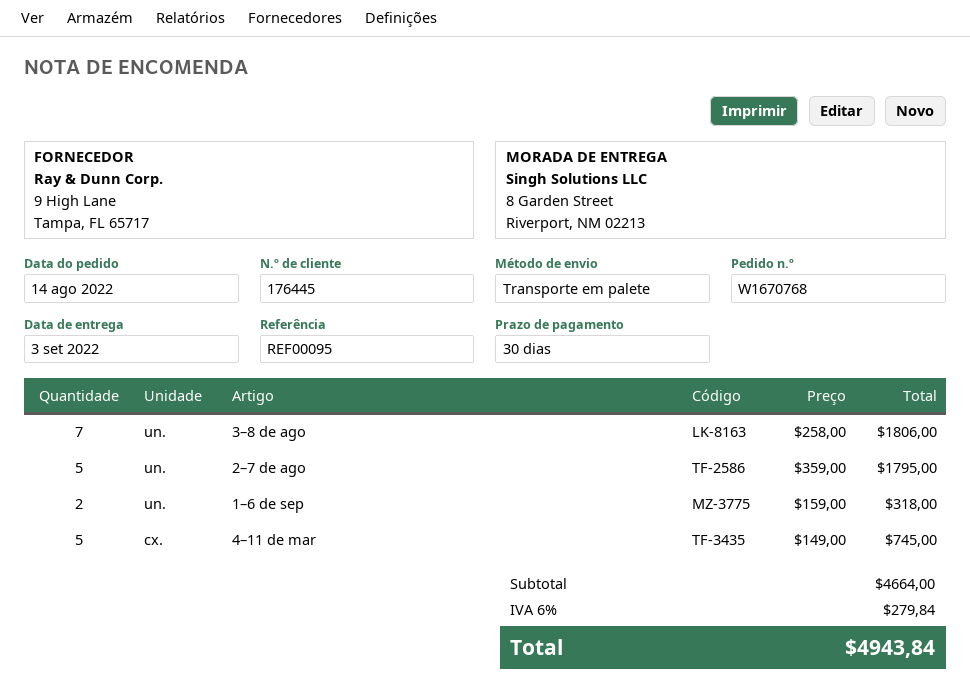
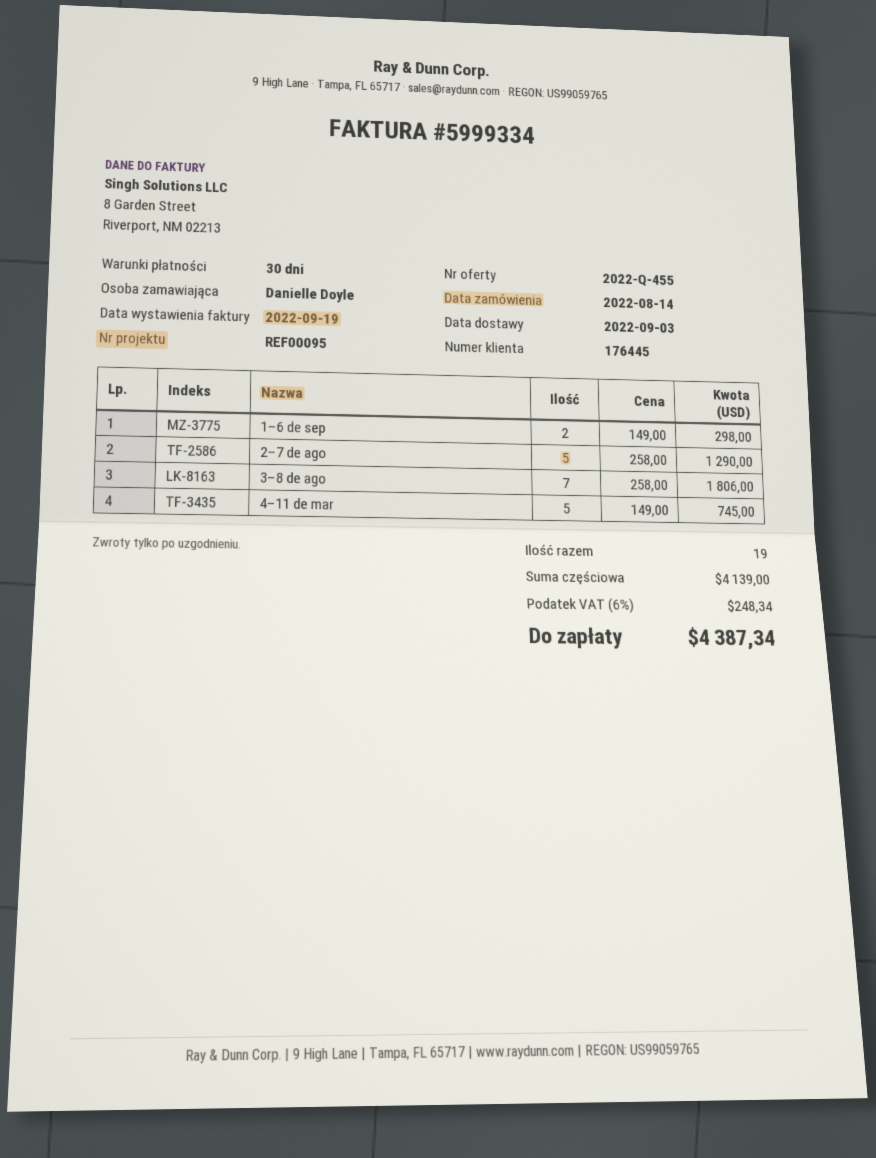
2–7 de ago: 5 x 359.00 = 1795.00 -> 5 x 258.00 = 1290.00
1–6 de sep: 2 x 159.00 = 318.00 -> 2 x 149.00 = 298.00
subtotal: 4664.00 -> 4139.00
tax: 6% = 279.84 -> 6% = 248.34
total: 4943.84 -> 4387.34

